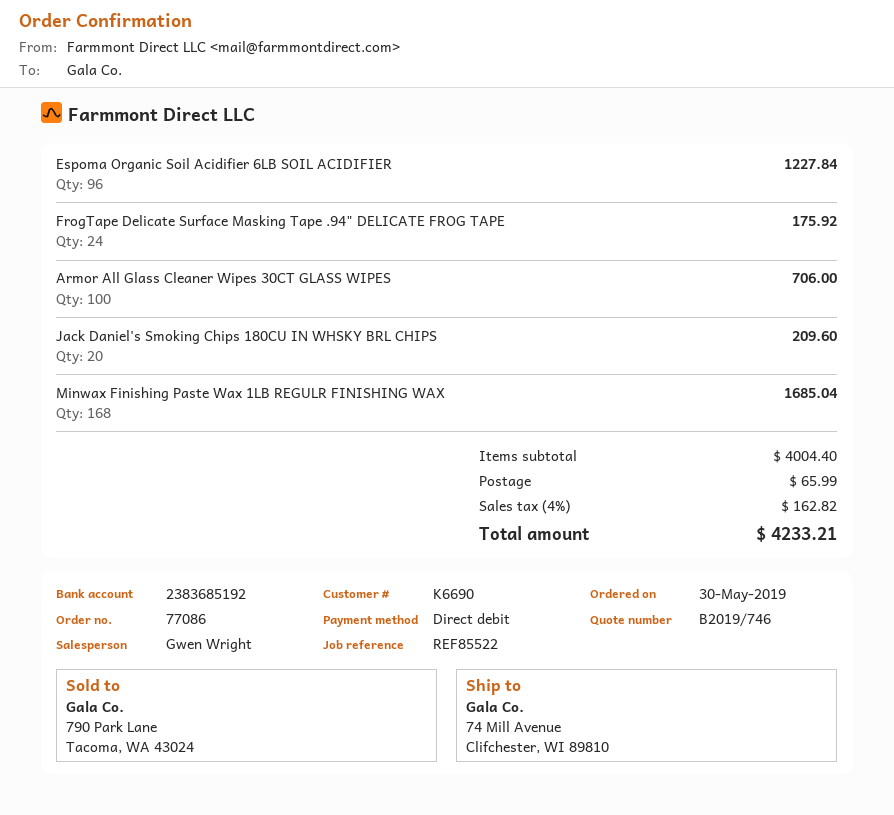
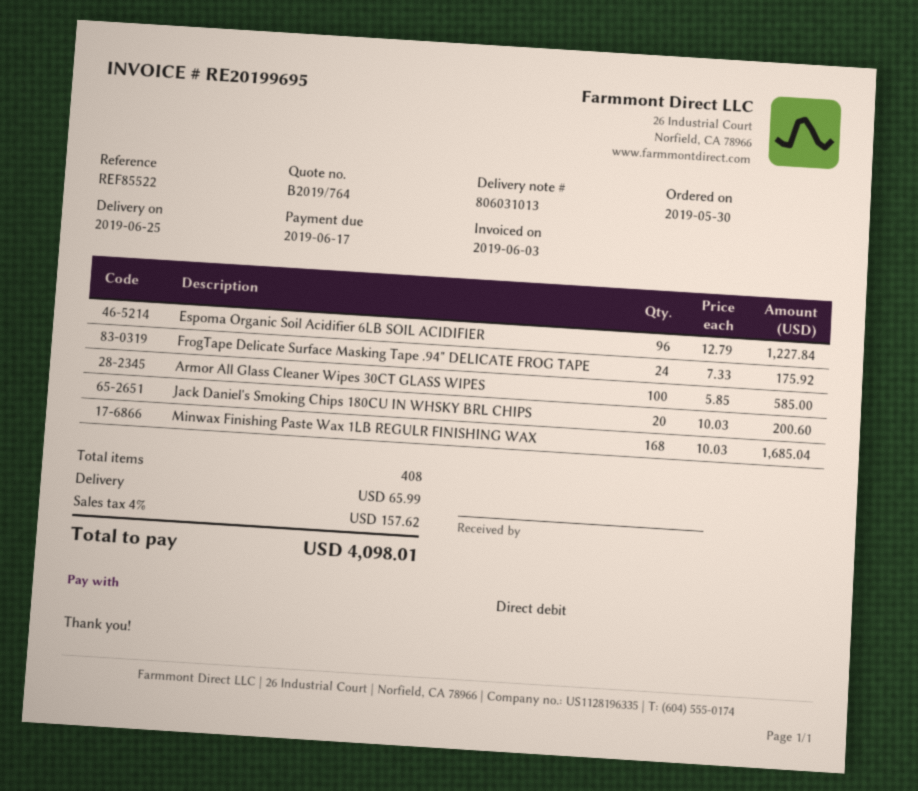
quote number: B2019/746 -> B2019/764
Armor All Glass Cleaner Wipes 30CT GLASS WIPES: 100 for 706.00 -> 100 for 585.00
Jack Daniel's Smoking Chips 180CU IN WHSKY BRL CHIPS: 20 for 209.60 -> 20 for 200.60
tax: 4% = 162.82 -> 4% = 157.62
total: 4233.21 -> 4098.01

